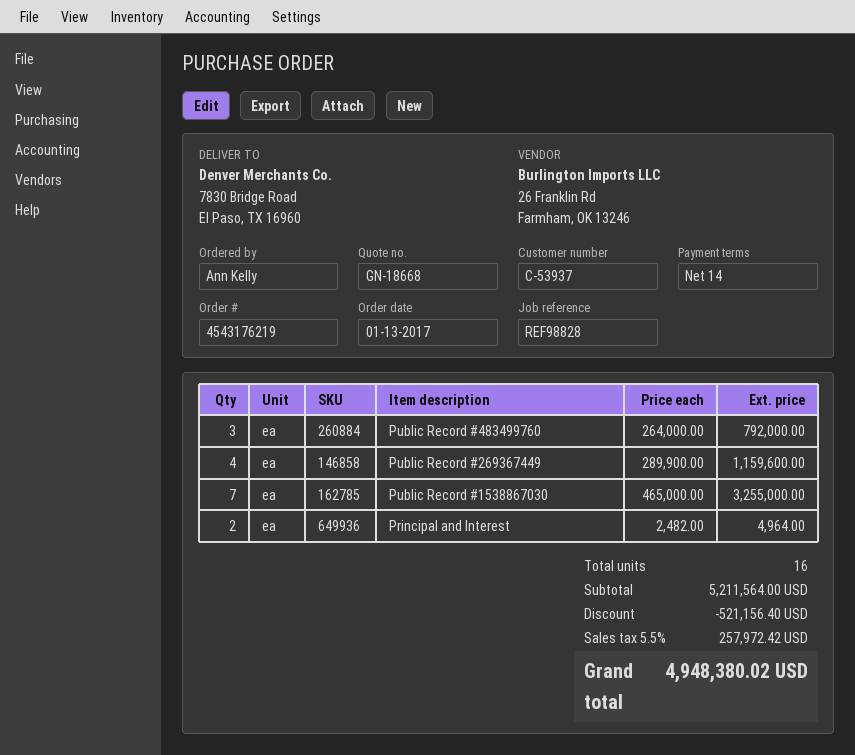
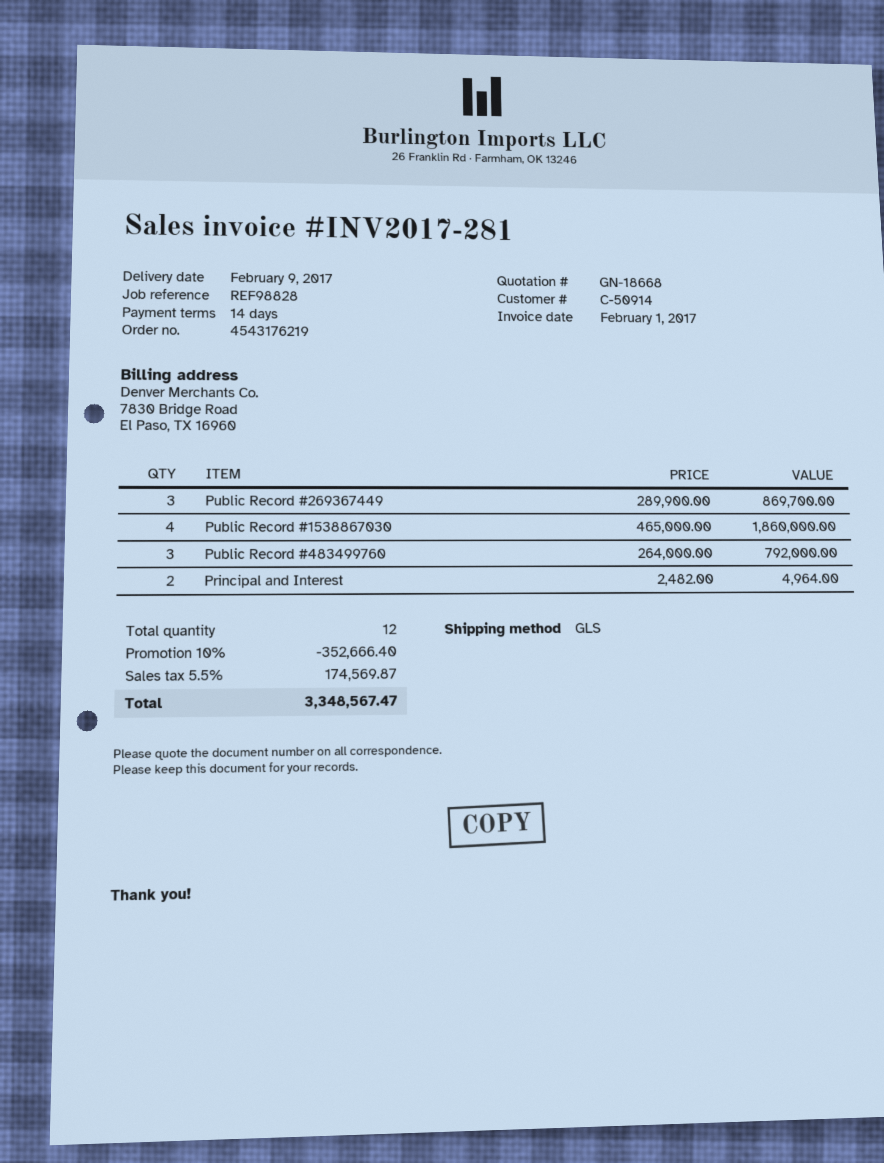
customer number: C-53937 -> C-50914
Public Record #269367449: 4 x 289900.00 = 1159600.00 -> 3 x 289900.00 = 869700.00
Public Record #1538867030: 7 x 465000.00 = 3255000.00 -> 4 x 465000.00 = 1860000.00
total quantity: 16 -> 12
discount: 521156.40 -> 352666.40
tax: 5.5% = 257972.42 -> 5.5% = 174569.87
total: 4948380.02 -> 3348567.47

